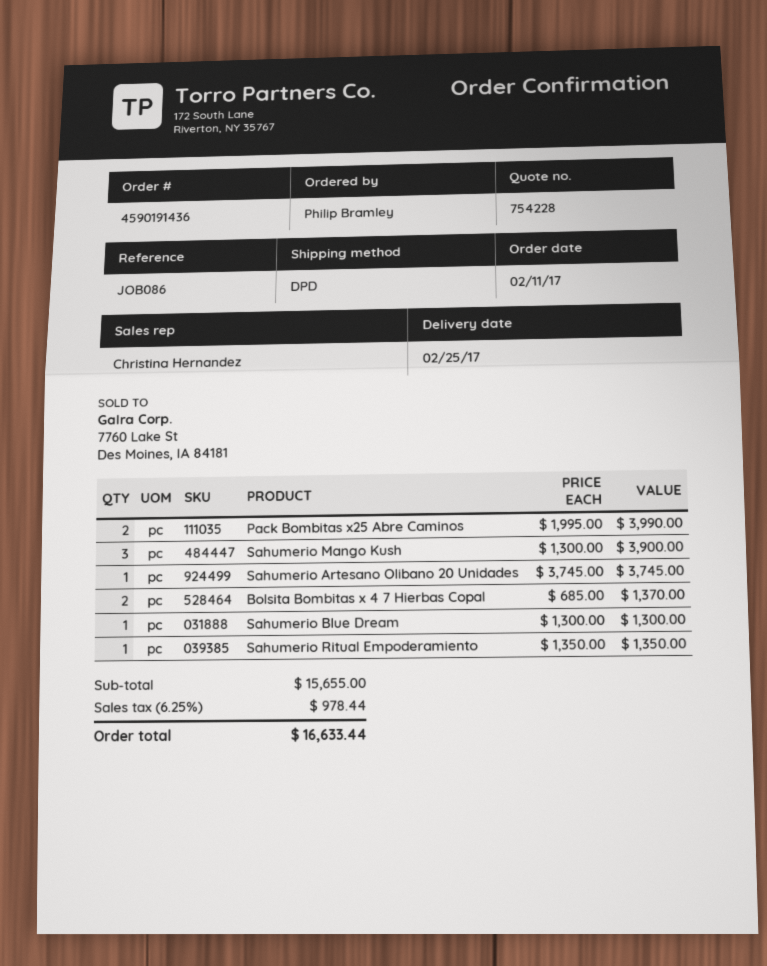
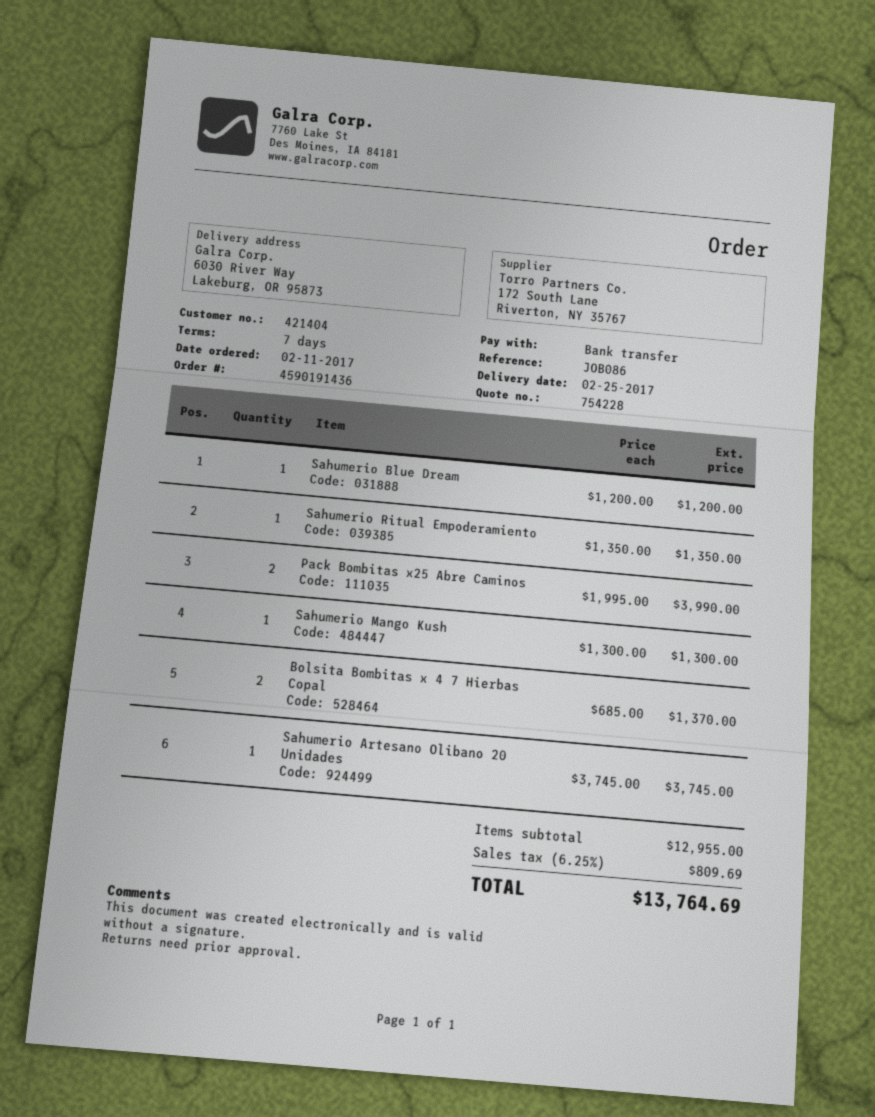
Sahumerio Mango Kush: 3 x 1300.00 = 3900.00 -> 1 x 1300.00 = 1300.00
Sahumerio Blue Dream: 1 x 1300.00 = 1300.00 -> 1 x 1200.00 = 1200.00
subtotal: 15655.00 -> 12955.00
tax: 6.25% = 978.44 -> 6.25% = 809.69
total: 16633.44 -> 13764.69

